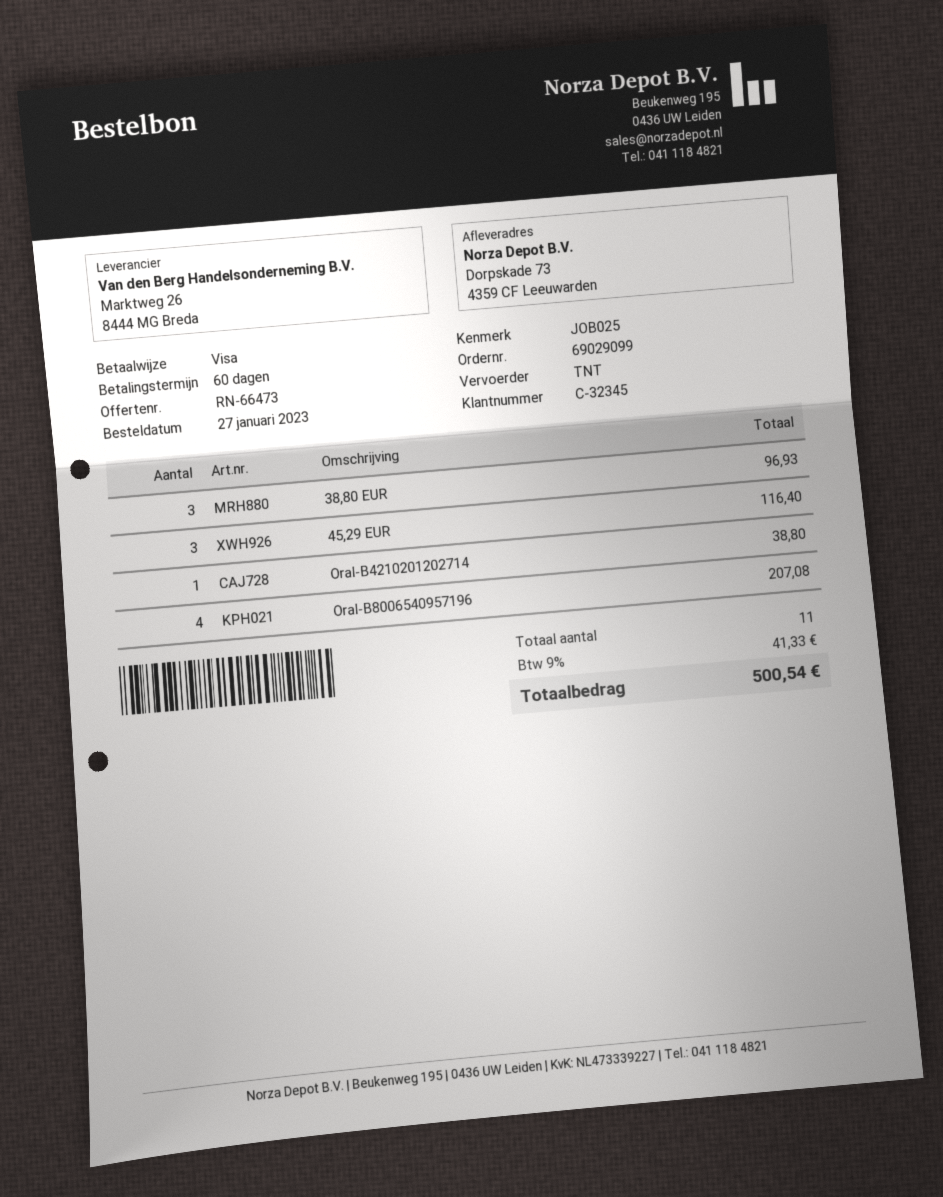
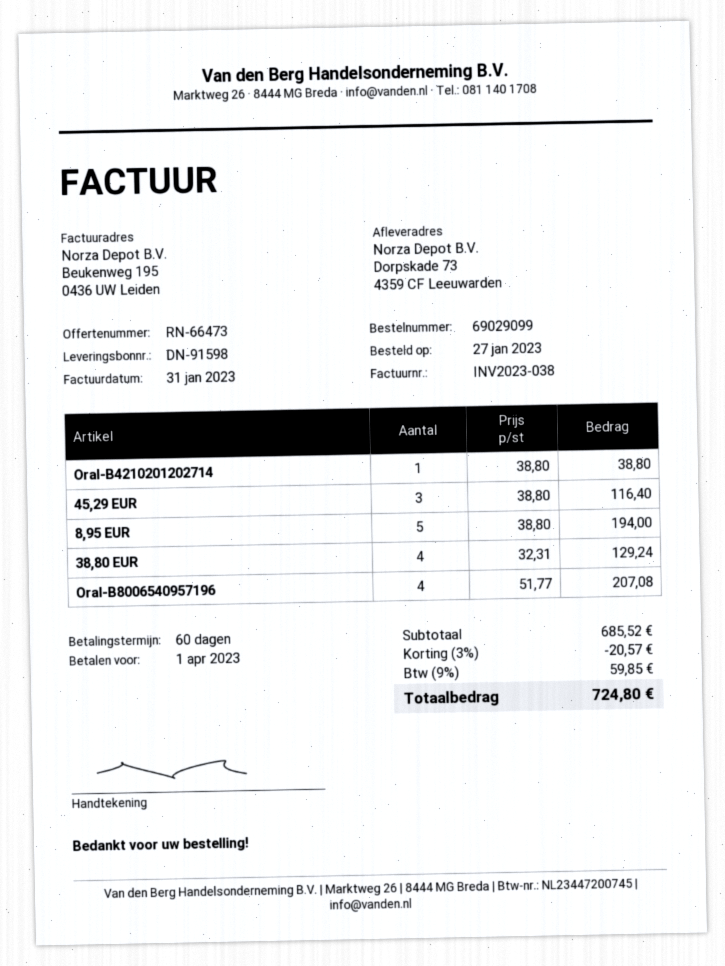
38,80 EUR: 3 for 96.93 -> 4 for 129.24
8,95 EUR: none -> 5 for 194.00
discount: none -> 3% = 20.57
tax: 9% = 41.33 -> 9% = 59.85
total: 500.54 -> 724.80

